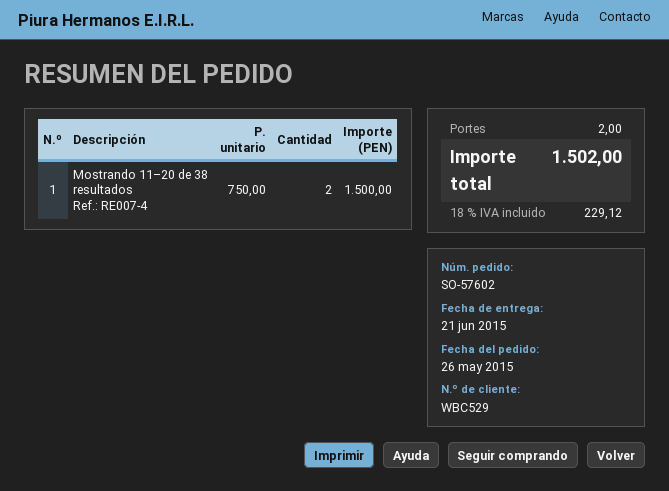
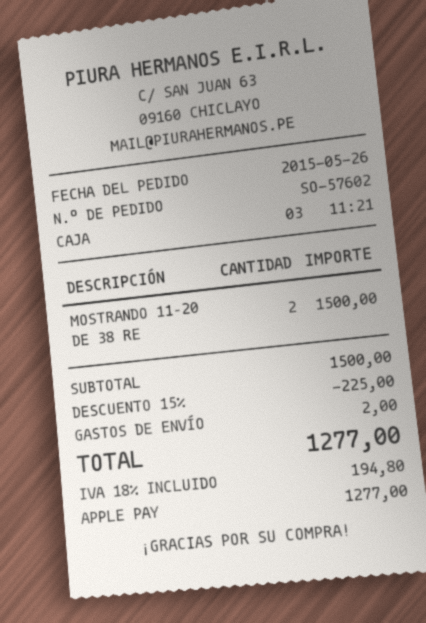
discount: none -> 15% = 225.00
tax: 18% = 229.12 -> 18% = 194.80
total: 1502.00 -> 1277.00

